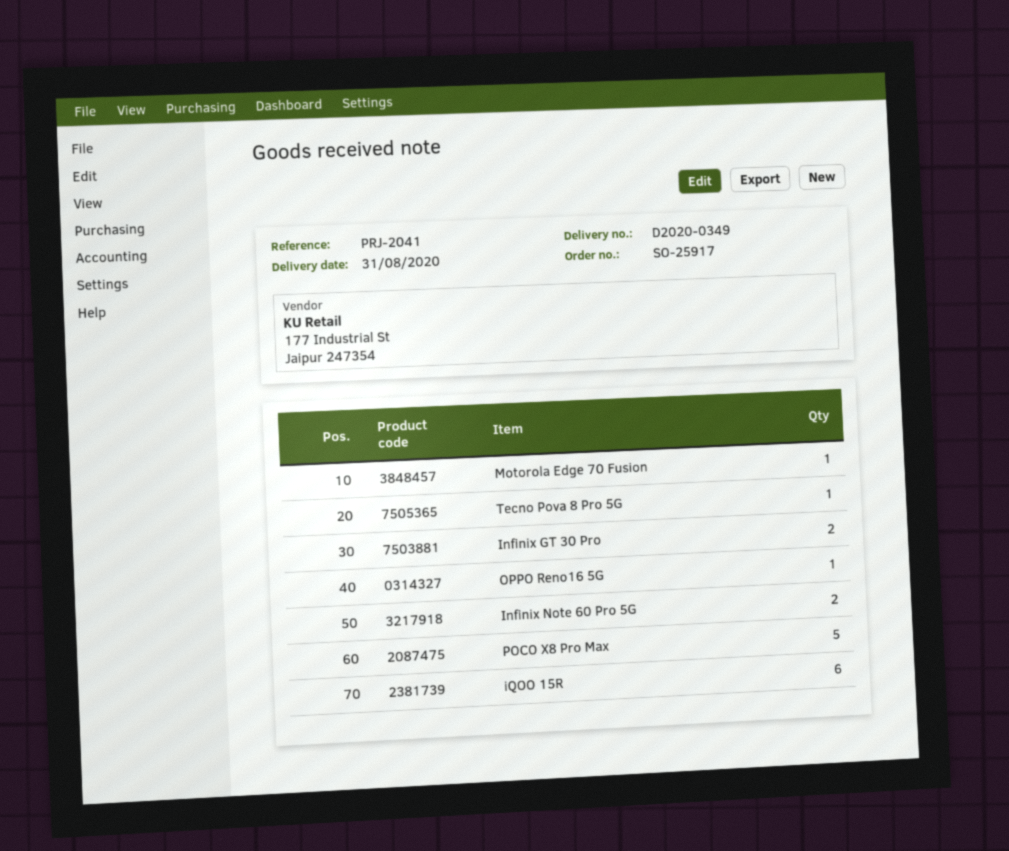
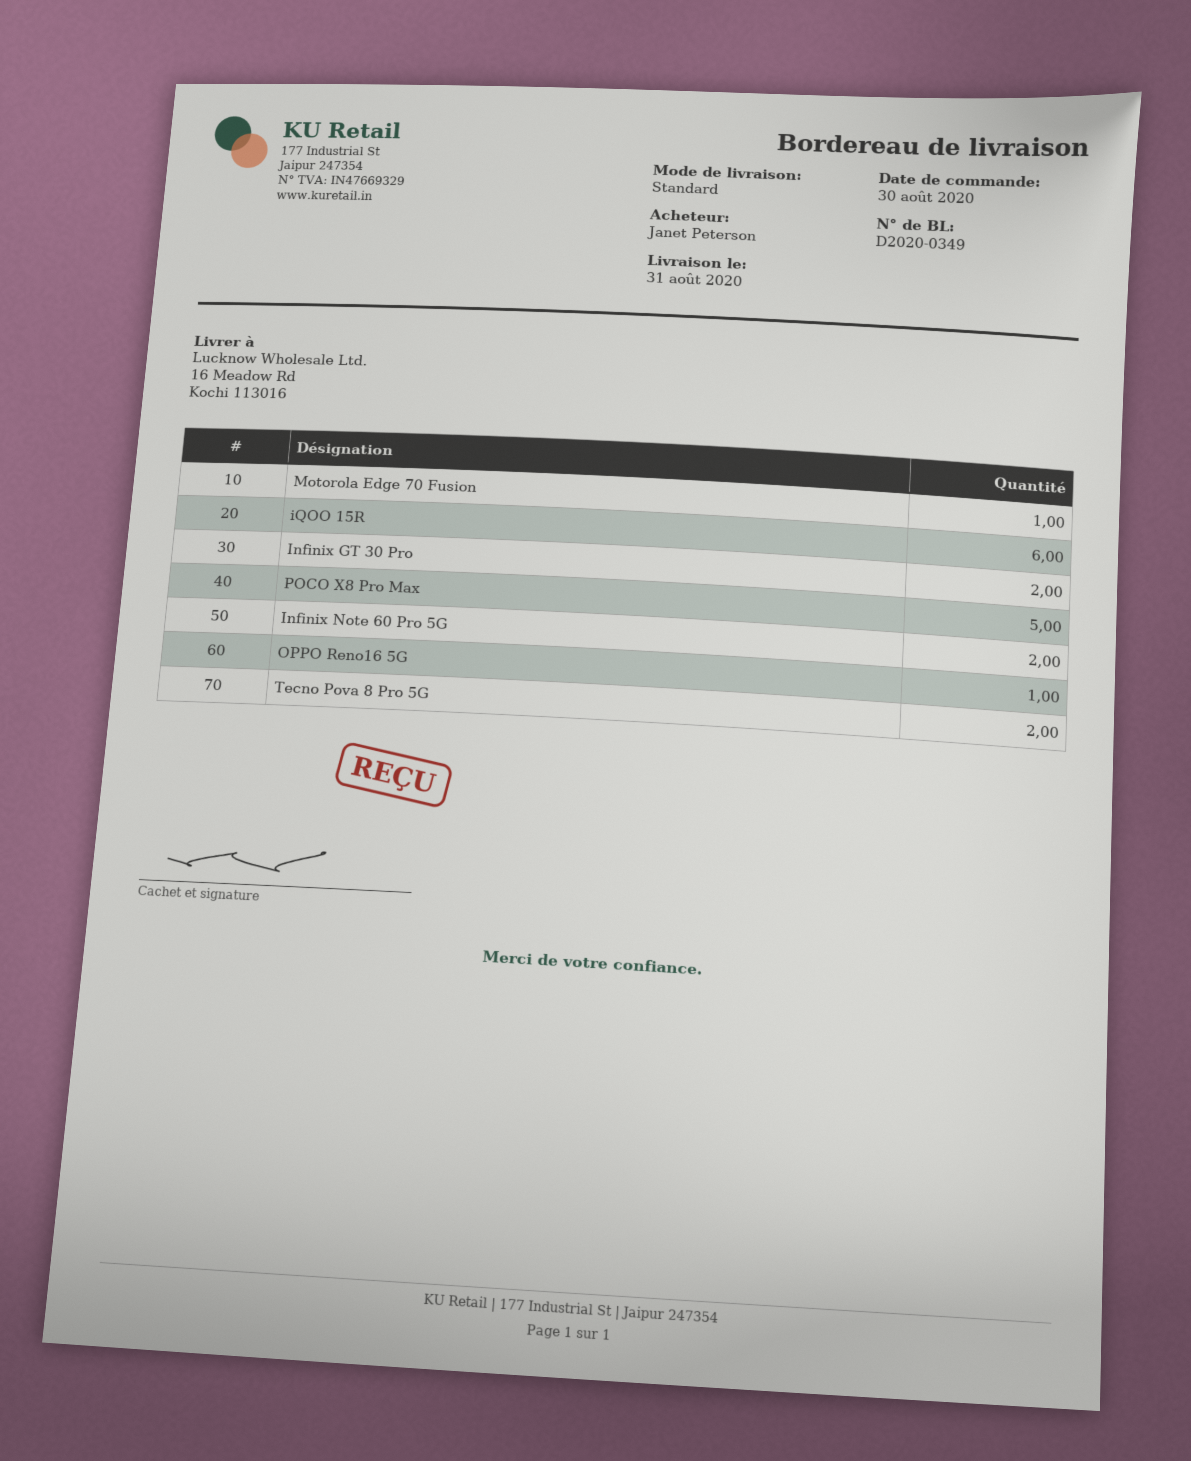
Tecno Pova 8 Pro 5G: 1 -> 2

